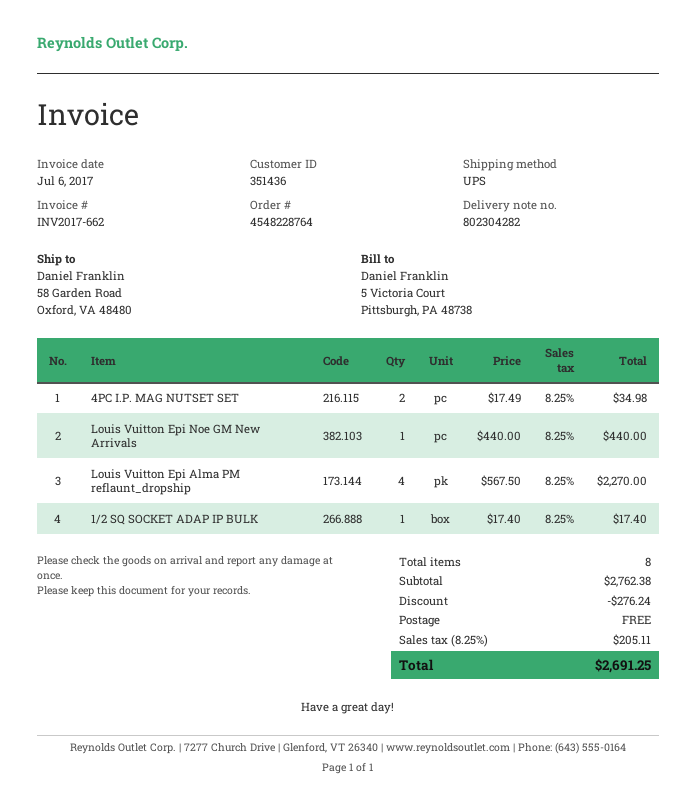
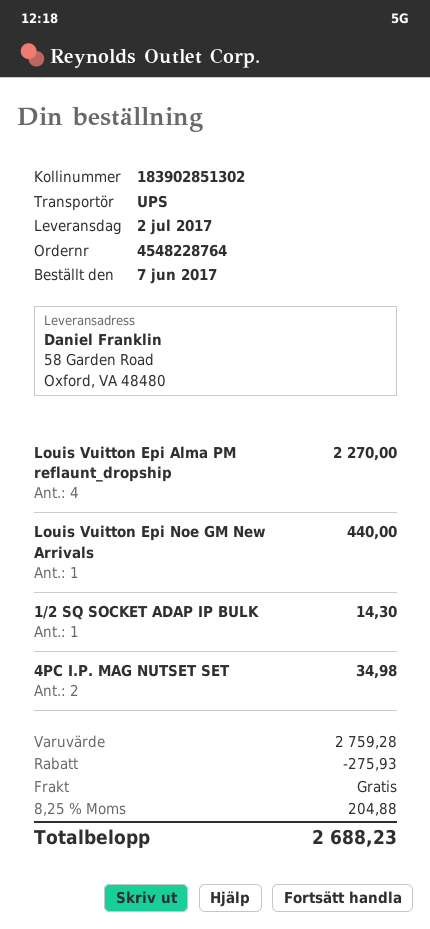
1/2 SQ SOCKET ADAP IP BULK: 1 for 17.40 -> 1 for 14.30
subtotal: 2762.38 -> 2759.28
discount: 276.24 -> 275.93
tax: 8.25% = 205.11 -> 8.25% = 204.88
total: 2691.25 -> 2688.23

